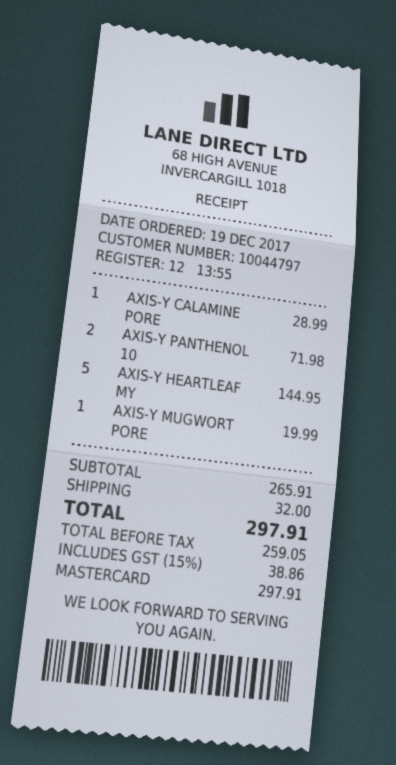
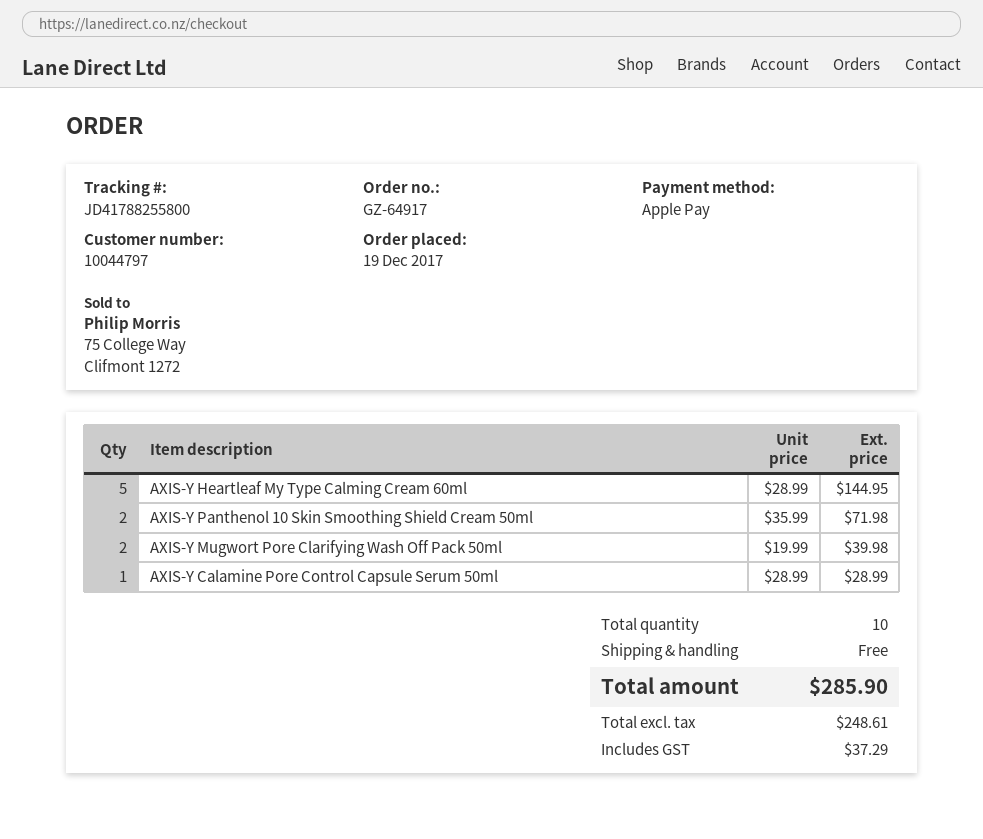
payment method: Mastercard -> Apple Pay
AXIS-Y MUGWORT PORE: 1 for 19.99 -> 2 for 39.98
shipping: 32.00 -> 0.00
net: 259.05 -> 248.61
tax: 38.86 -> 37.29
total: 297.91 -> 285.90

